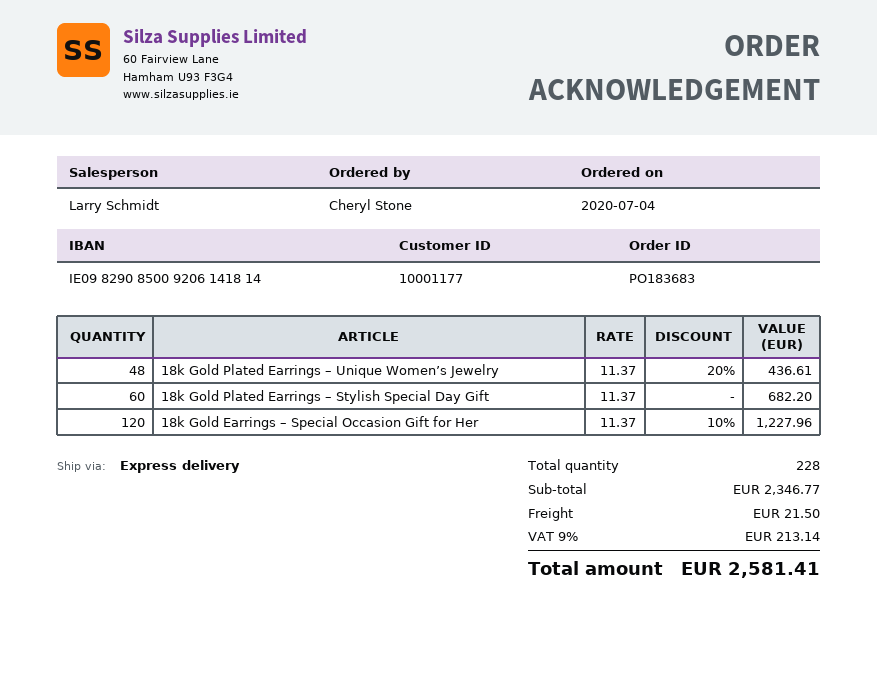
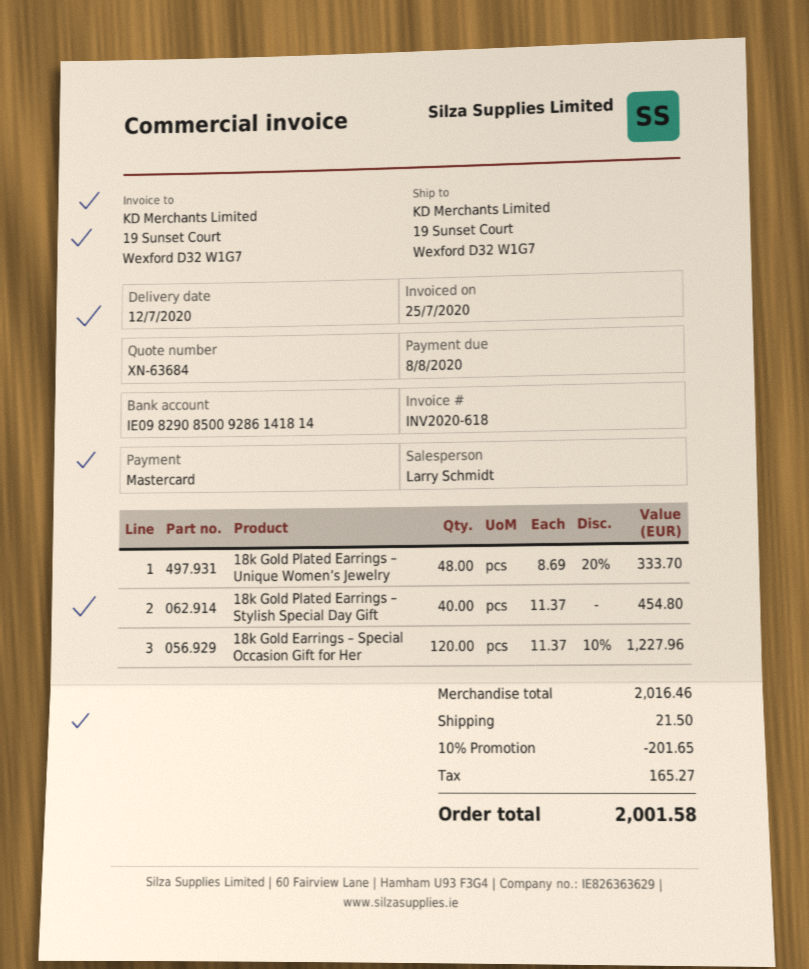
bank account: IE09829085009206141814 -> IE09829085009286141814
18k Gold Plated Earrings – Unique Women’s Jewelry: 48 x 11.37 - 20% = 436.61 -> 48 x 8.69 - 20% = 333.70
18k Gold Plated Earrings – Stylish Special Day Gift: 60 x 11.37 = 682.20 -> 40 x 11.37 = 454.80
subtotal: 2346.77 -> 2016.46
discount: none -> 10% = 201.65
tax: 213.14 -> 165.27
total: 2581.41 -> 2001.58

